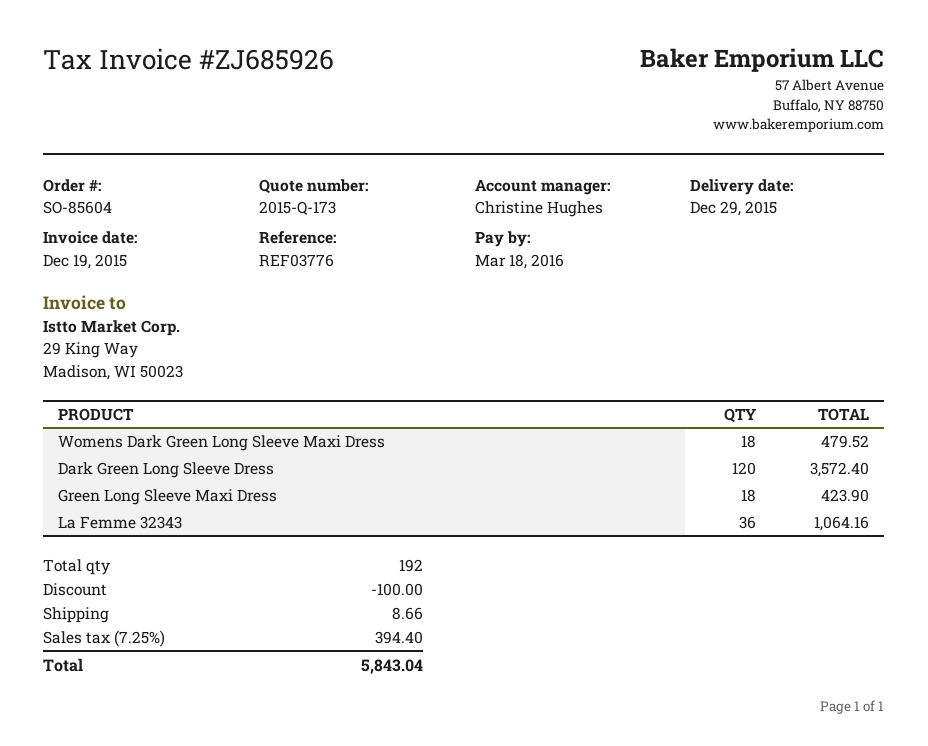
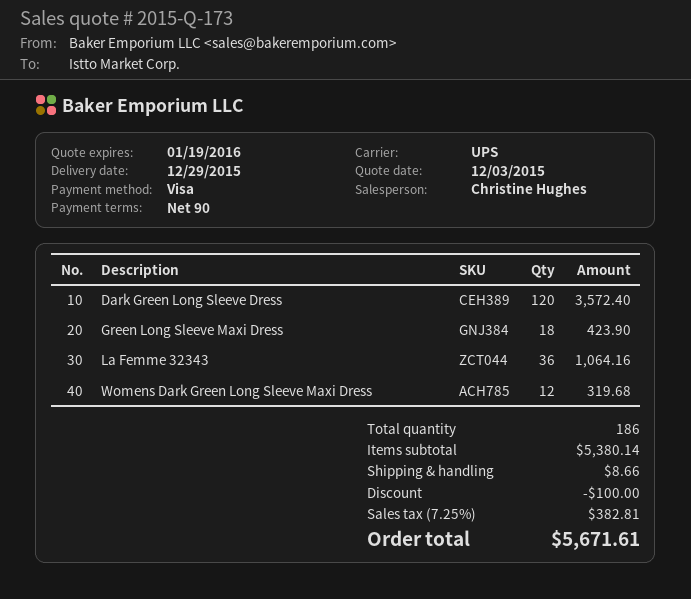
Womens Dark Green Long Sleeve Maxi Dress: 18 for 479.52 -> 12 for 319.68
total quantity: 192 -> 186
tax: 7.25% = 394.40 -> 7.25% = 382.81
total: 5843.04 -> 5671.61

